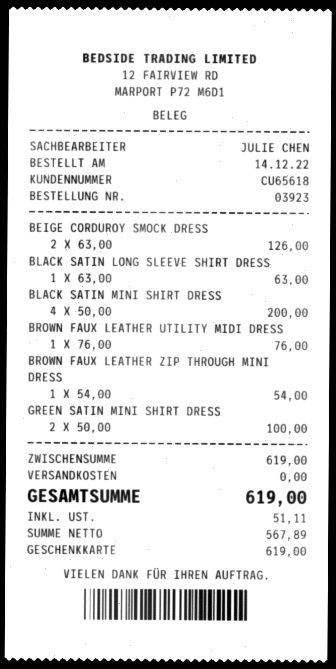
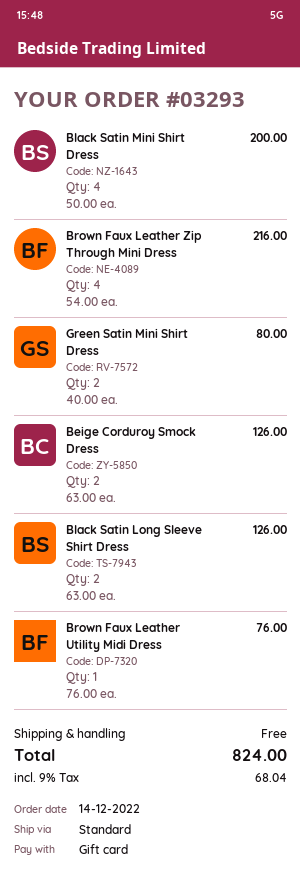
order number: 03923 -> 03293
BLACK SATIN LONG SLEEVE SHIRT DRESS: 1 x 63.00 = 63.00 -> 2 x 63.00 = 126.00
BROWN FAUX LEATHER ZIP THROUGH MINI DRESS: 1 x 54.00 = 54.00 -> 4 x 54.00 = 216.00
GREEN SATIN MINI SHIRT DRESS: 2 x 50.00 = 100.00 -> 2 x 40.00 = 80.00
tax: 51.11 -> 68.04
total: 619.00 -> 824.00

